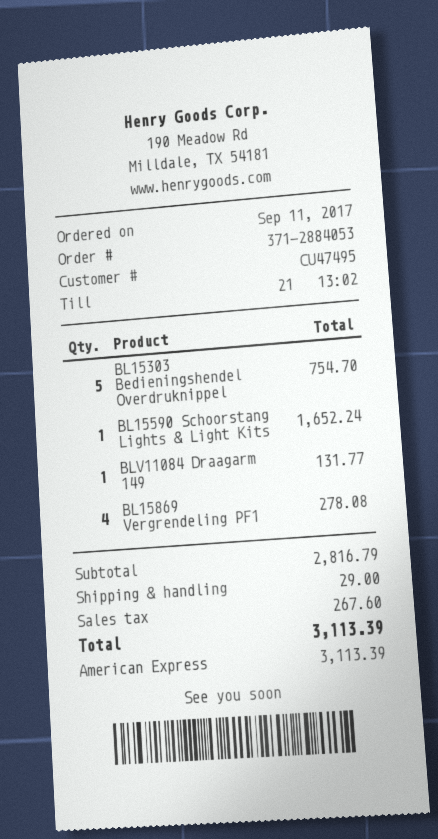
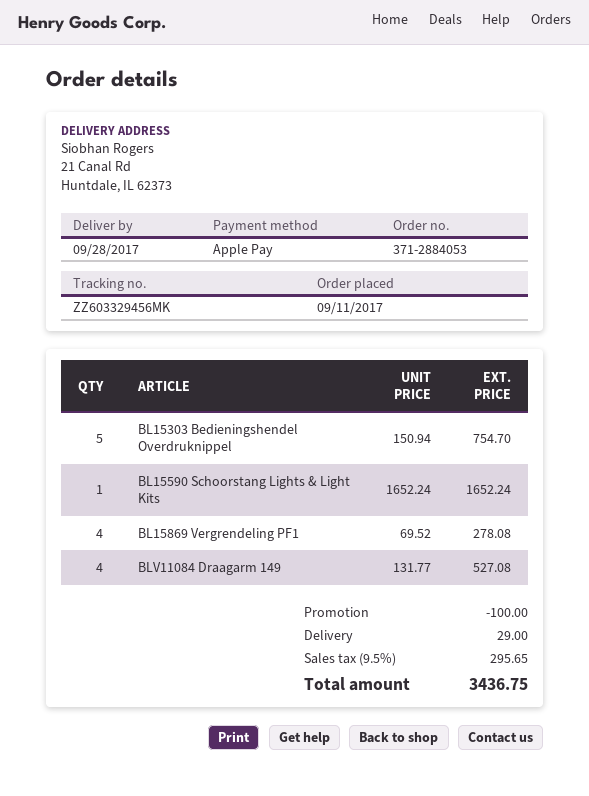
payment method: American Express -> Apple Pay
BLV11084 Draagarm 149: 1 for 131.77 -> 4 for 527.08
discount: none -> 100.00
tax: 267.60 -> 295.65
total: 3113.39 -> 3436.75

